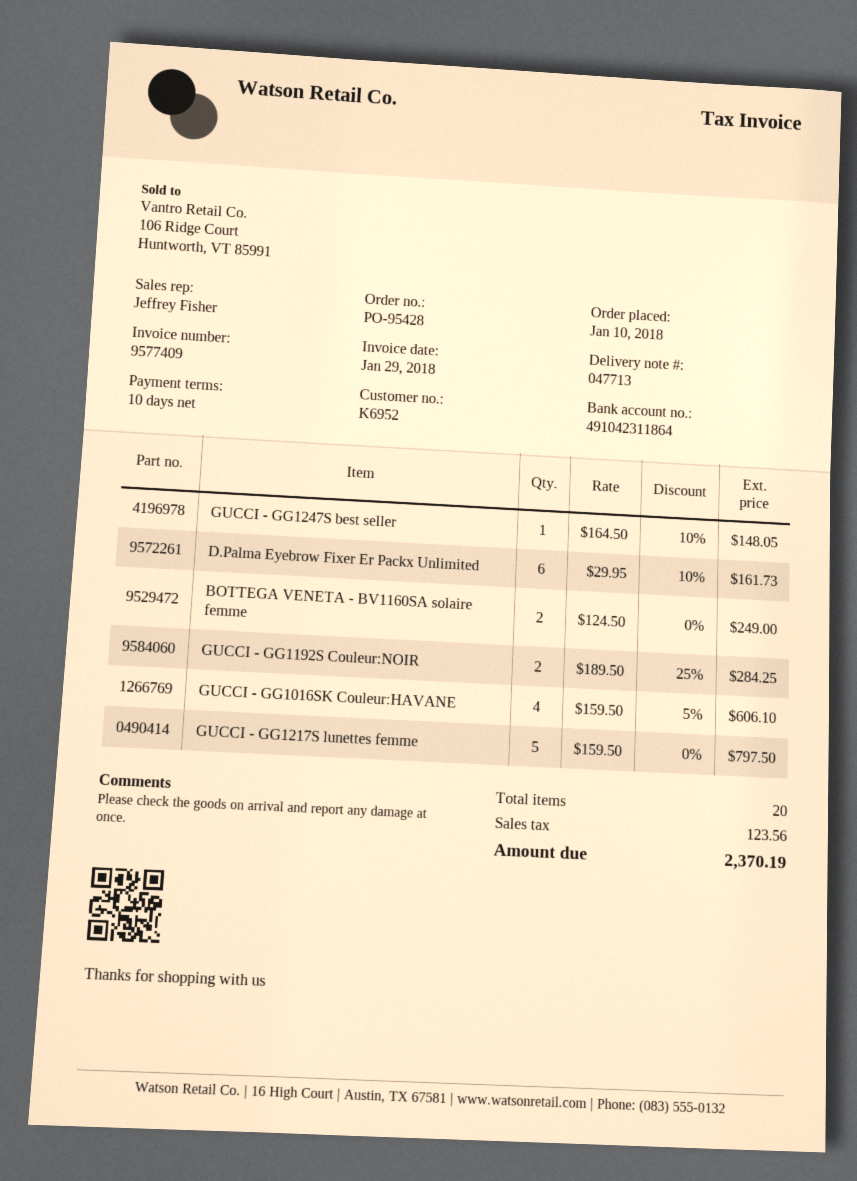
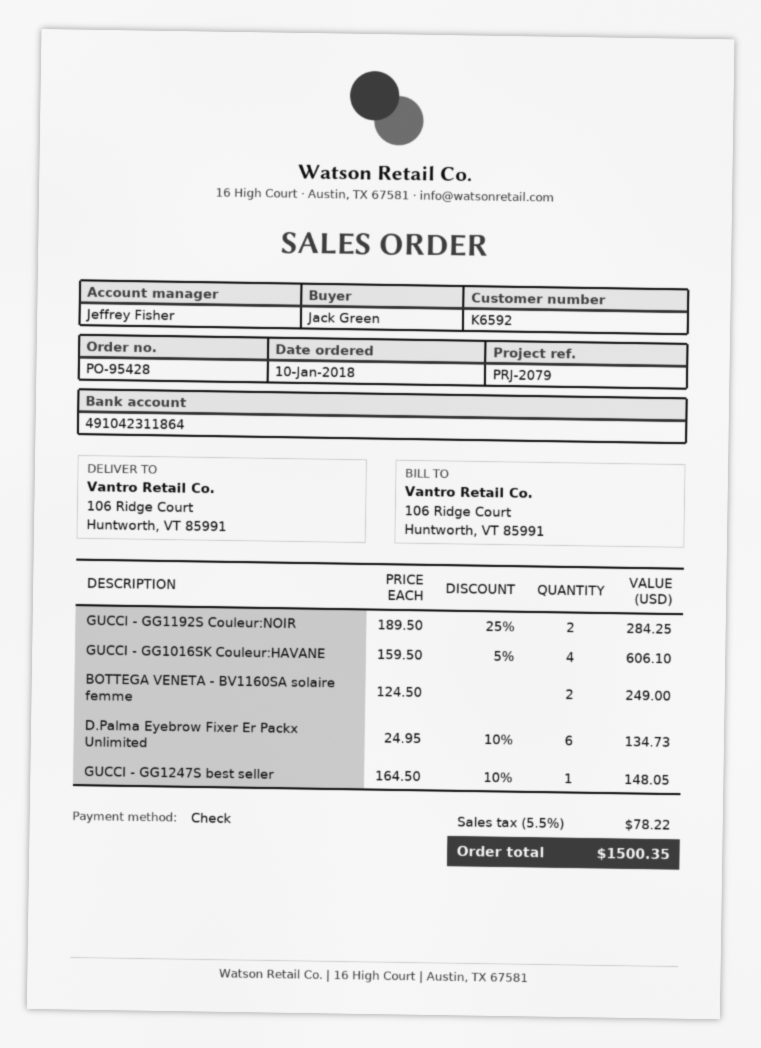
customer number: K6952 -> K6592
D.Palma Eyebrow Fixer Er Packx Unlimited: 6 x 29.95 - 10% = 161.73 -> 6 x 24.95 - 10% = 134.73
GUCCI - GG1217S lunettes femme: 5 x 159.50 = 797.50 -> none
tax: 123.56 -> 78.22
total: 2370.19 -> 1500.35

